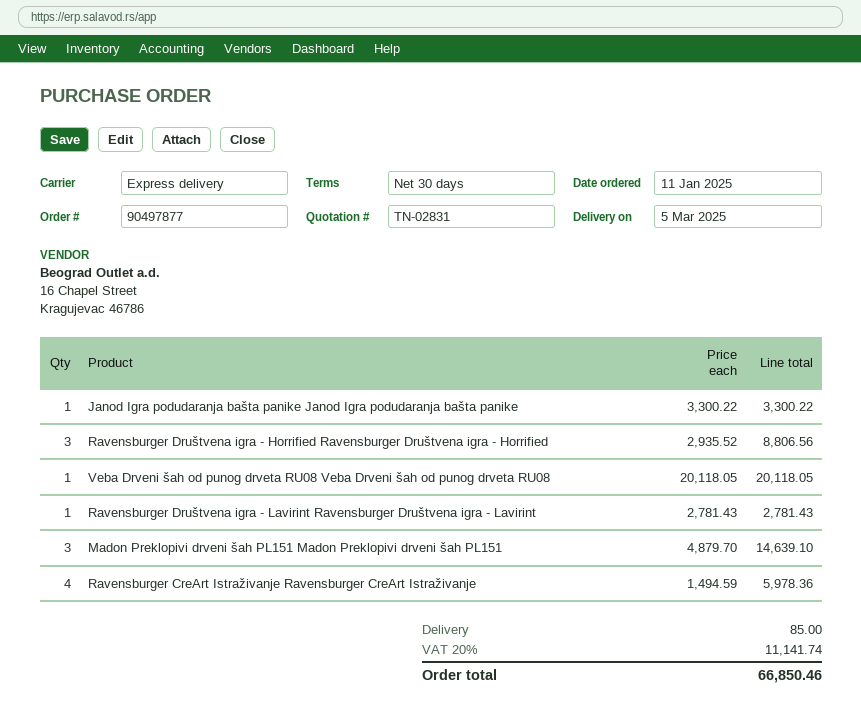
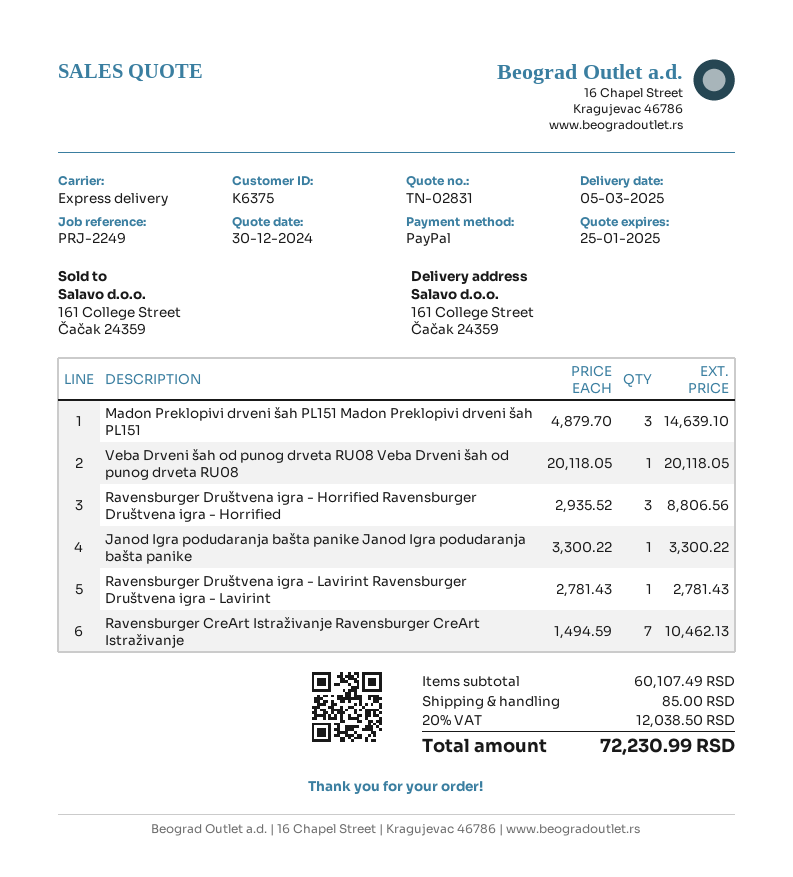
Ravensburger CreArt Istraživanje Ravensburger CreArt Istraživanje: 4 x 1494.59 = 5978.36 -> 7 x 1494.59 = 10462.13
tax: 20% = 11141.74 -> 20% = 12038.50
total: 66850.46 -> 72230.99

